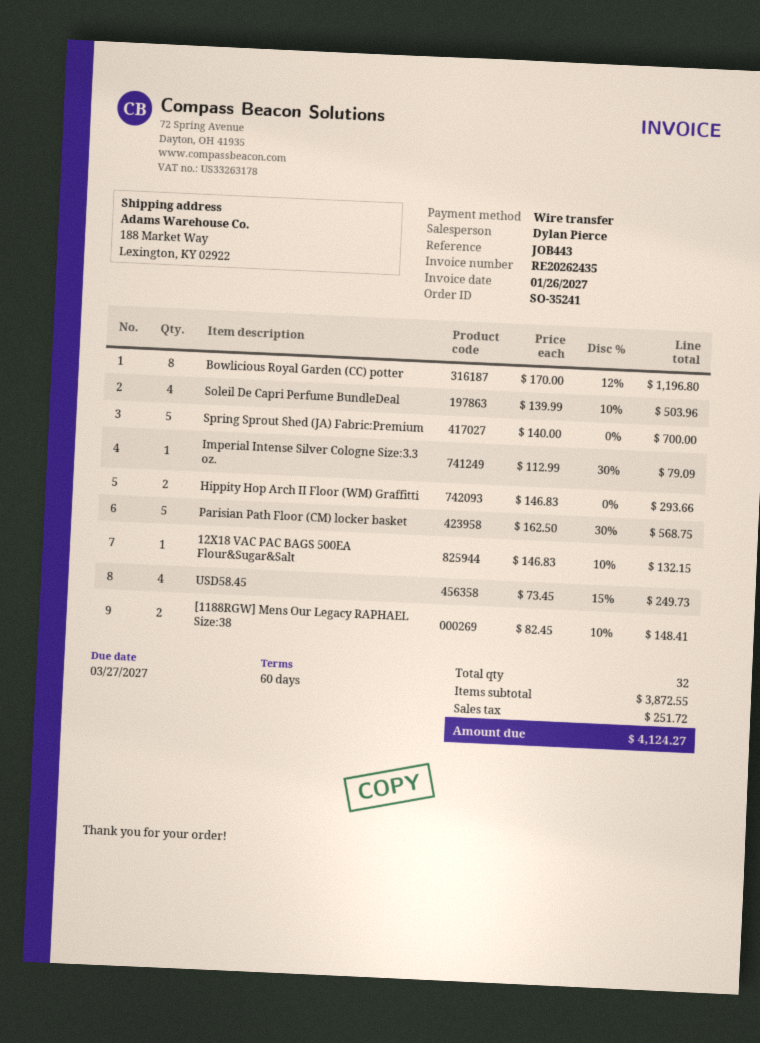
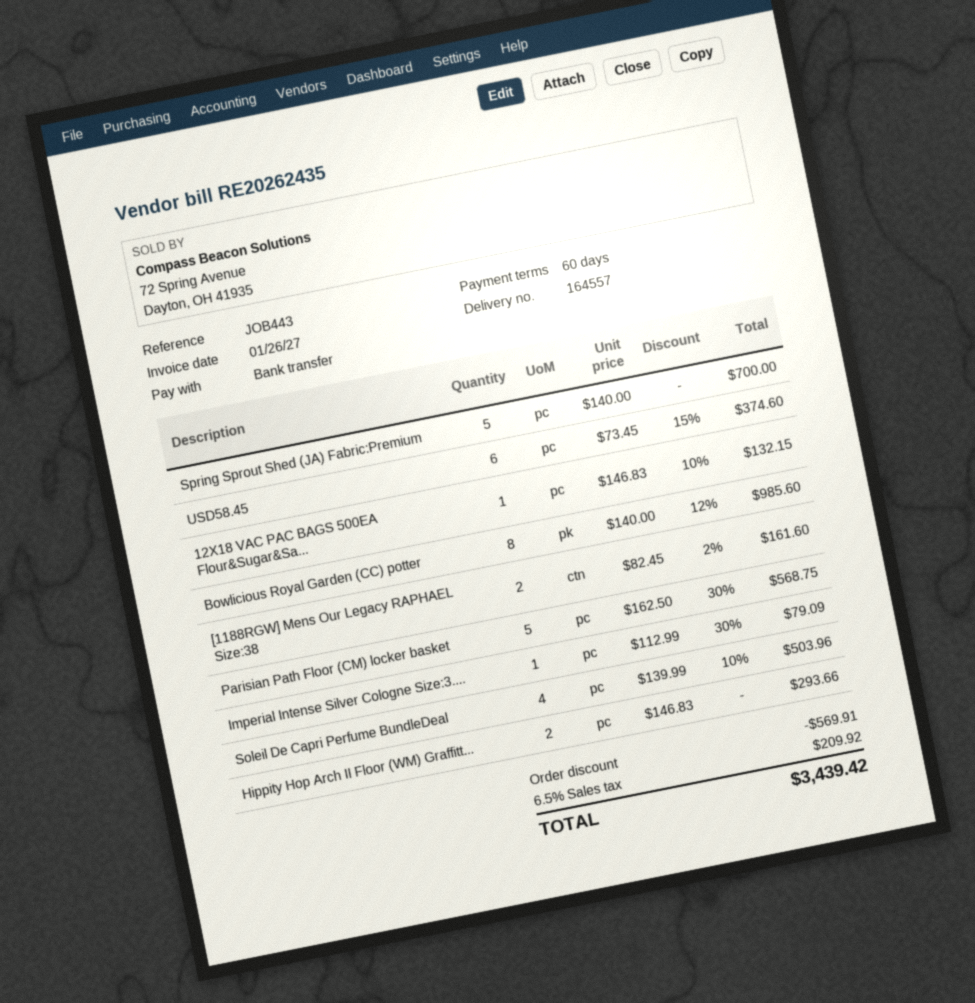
Bowlicious Royal Garden (CC) potter: 8 x 170.00 - 12% = 1196.80 -> 8 x 140.00 - 12% = 985.60
USD58.45: 4 x 73.45 - 15% = 249.73 -> 6 x 73.45 - 15% = 374.60
[1188RGW] Mens Our Legacy RAPHAEL Size:38: 2 x 82.45 - 10% = 148.41 -> 2 x 82.45 - 2% = 161.60
discount: none -> 569.91
tax: 251.72 -> 209.92
total: 4124.27 -> 3439.42

